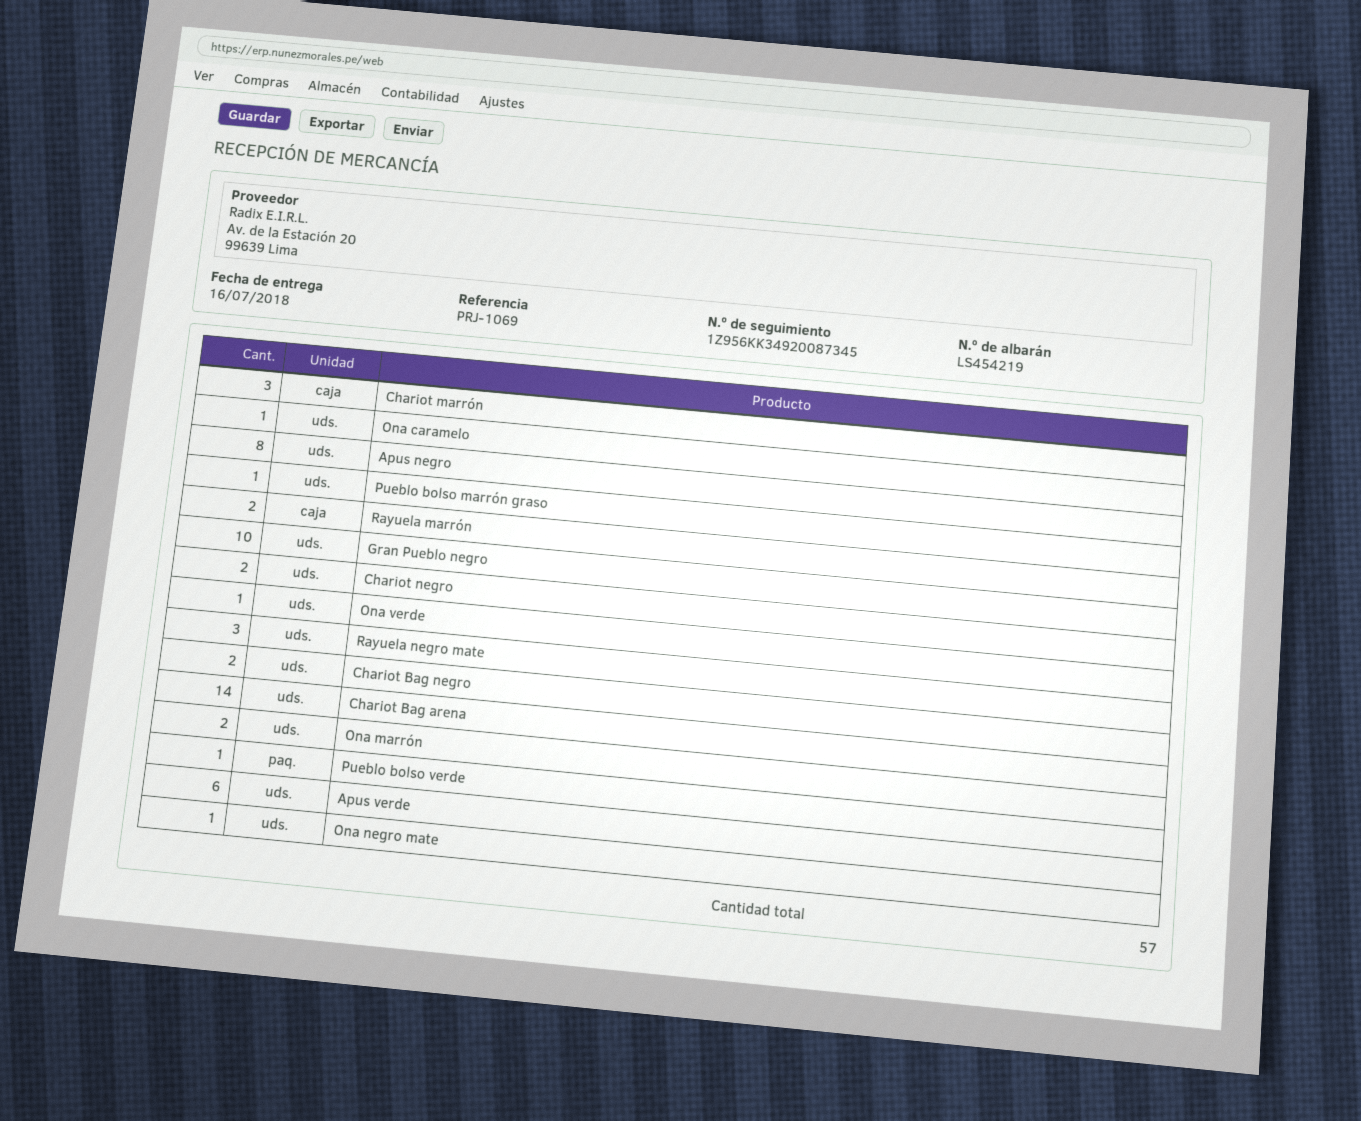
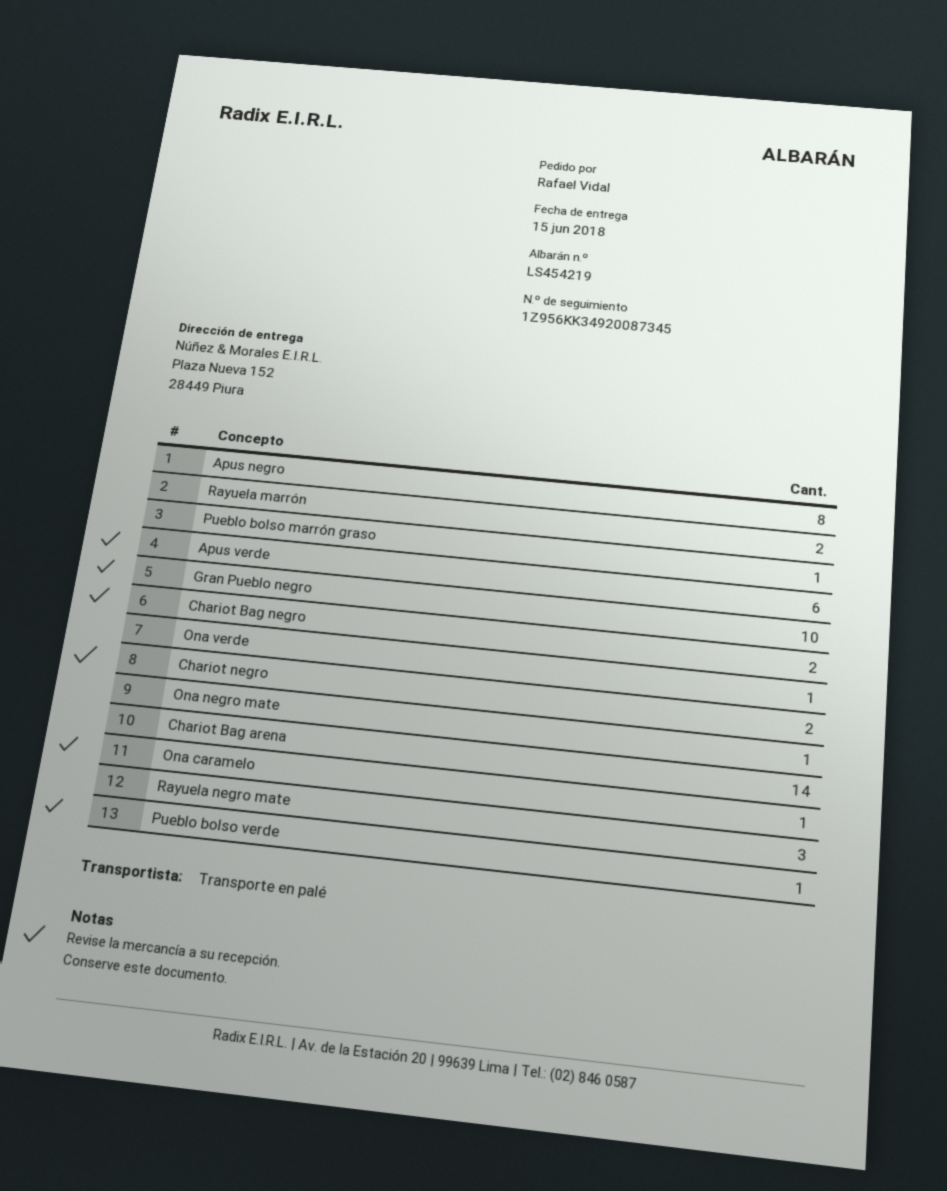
delivery date: 2018-07-16 -> 2018-06-15
Chariot marrón: 3 -> none
Ona marrón: 2 -> none

